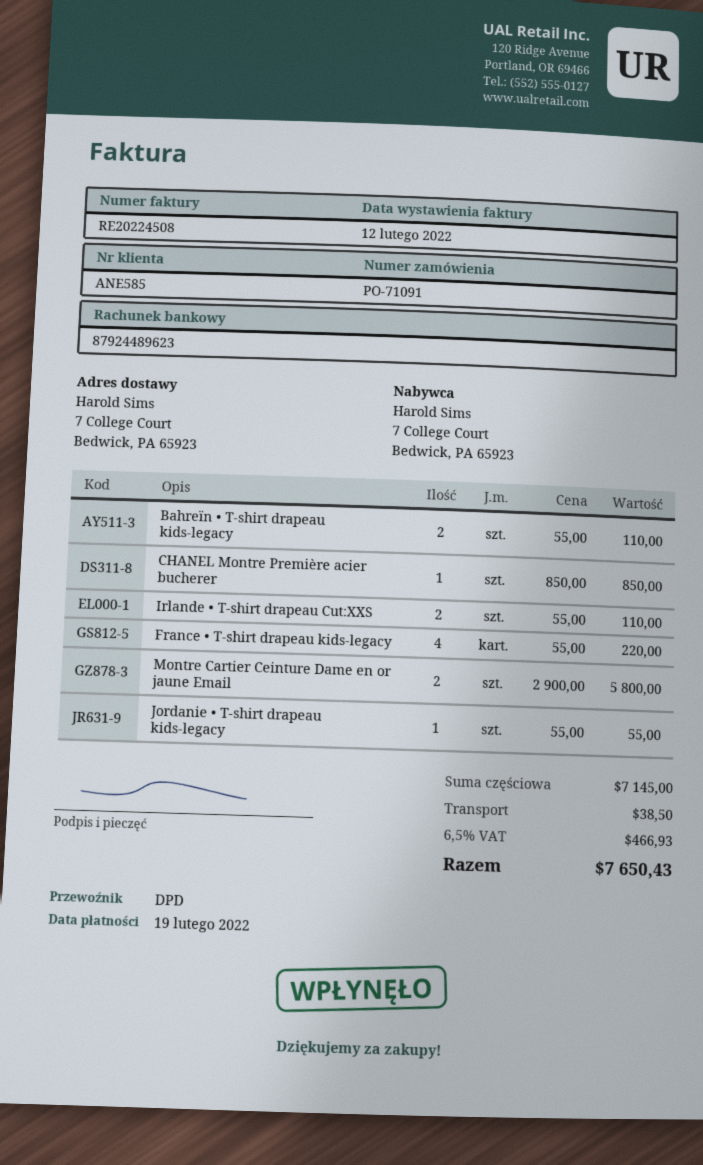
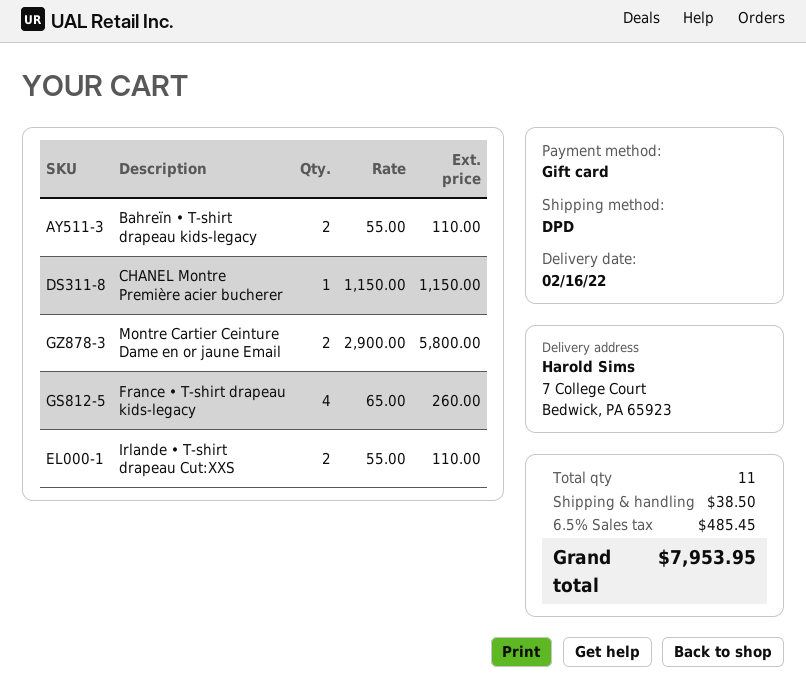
CHANEL Montre Première acier bucherer: 1 x 850.00 = 850.00 -> 1 x 1150.00 = 1150.00
France • T-shirt drapeau kids-legacy: 4 x 55.00 = 220.00 -> 4 x 65.00 = 260.00
Jordanie • T-shirt drapeau kids-legacy: 1 x 55.00 = 55.00 -> none
tax: 6.5% = 466.93 -> 6.5% = 485.45
total: 7650.43 -> 7953.95

